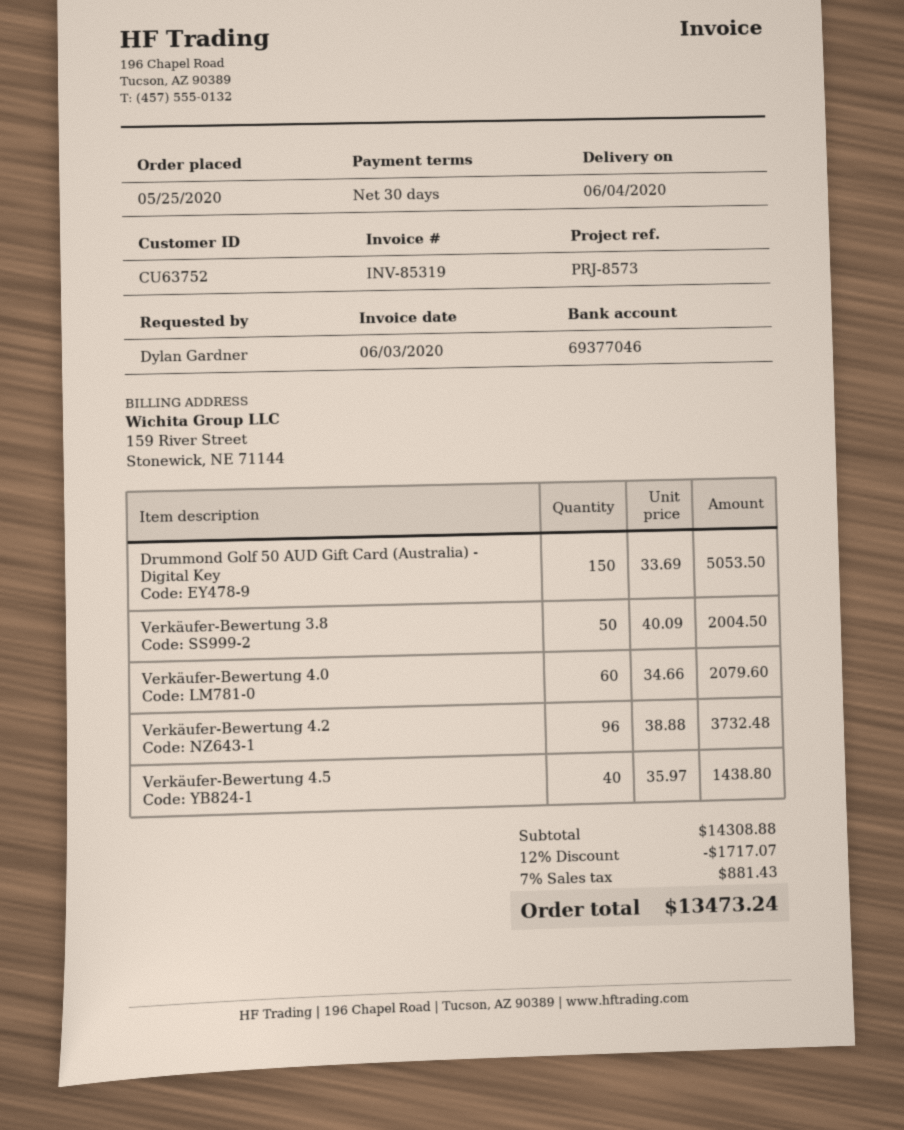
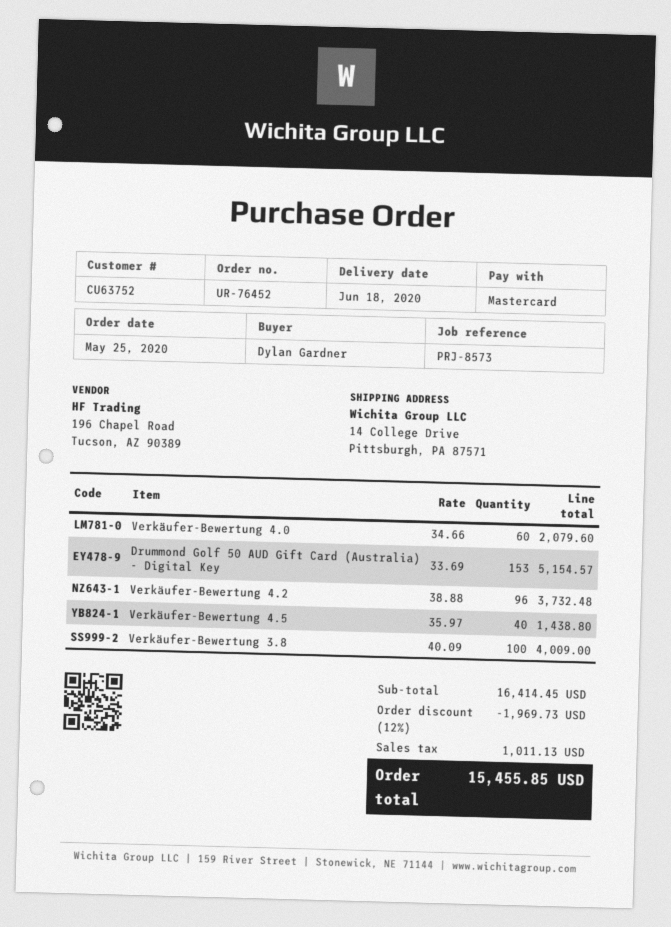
delivery date: 2020-06-04 -> 2020-06-18
Drummond Golf 50 AUD Gift Card (Australia) - Digital Key: 150 x 33.69 = 5053.50 -> 153 x 33.69 = 5154.57
Verkäufer-Bewertung 3.8: 50 x 40.09 = 2004.50 -> 100 x 40.09 = 4009.00
subtotal: 14308.88 -> 16414.45
discount: 12% = 1717.07 -> 12% = 1969.73
tax: 881.43 -> 1011.13
total: 13473.24 -> 15455.85

